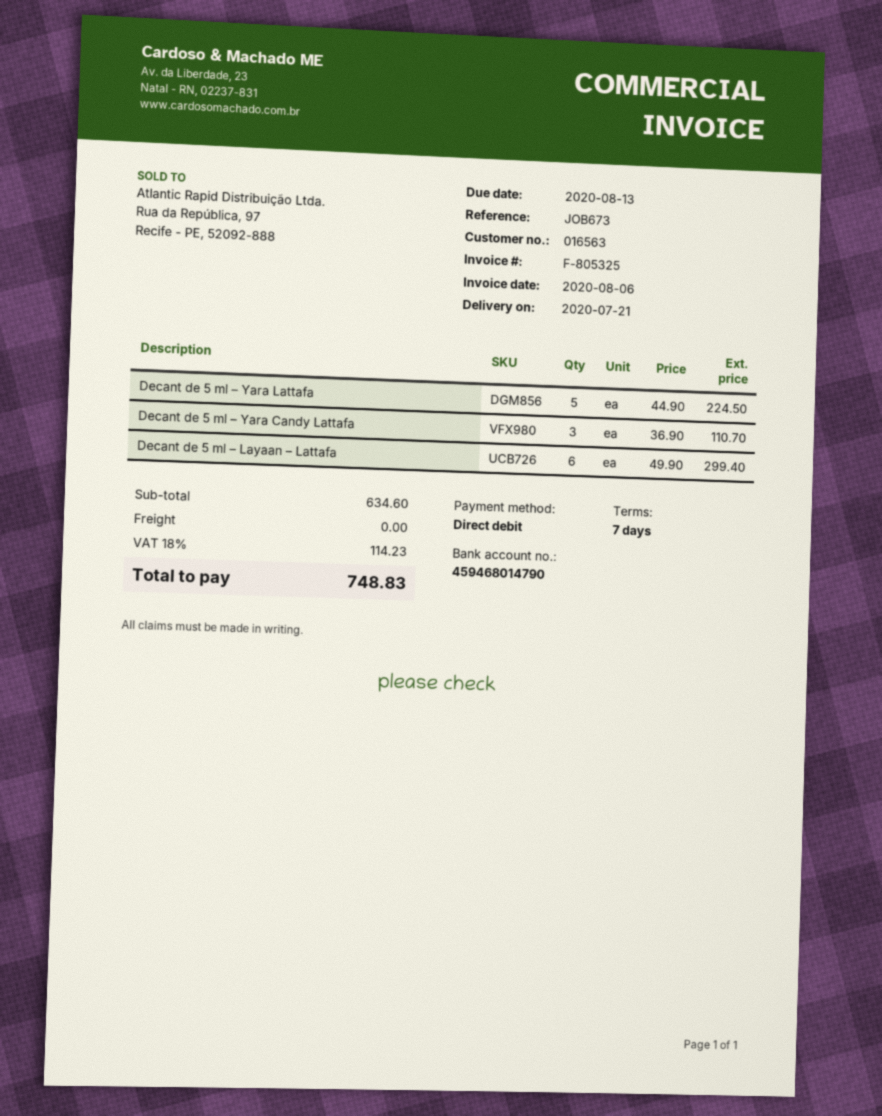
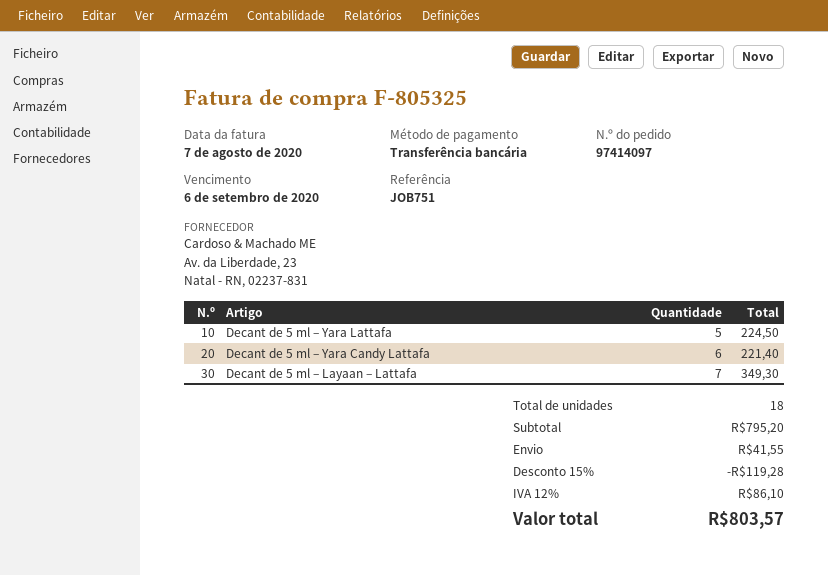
invoice date: 2020-08-06 -> 2020-08-07
due date: 2020-08-13 -> 2020-09-06
reference: JOB673 -> JOB751
payment method: direct debit -> bank transfer
Decant de 5 ml – Yara Candy Lattafa: 3 for 110.70 -> 6 for 221.40
Decant de 5 ml – Layaan – Lattafa: 6 for 299.40 -> 7 for 349.30
subtotal: 634.60 -> 795.20
discount: none -> 15% = 119.28
shipping: 0.00 -> 41.55
tax: 18% = 114.23 -> 12% = 86.10
total: 748.83 -> 803.57

